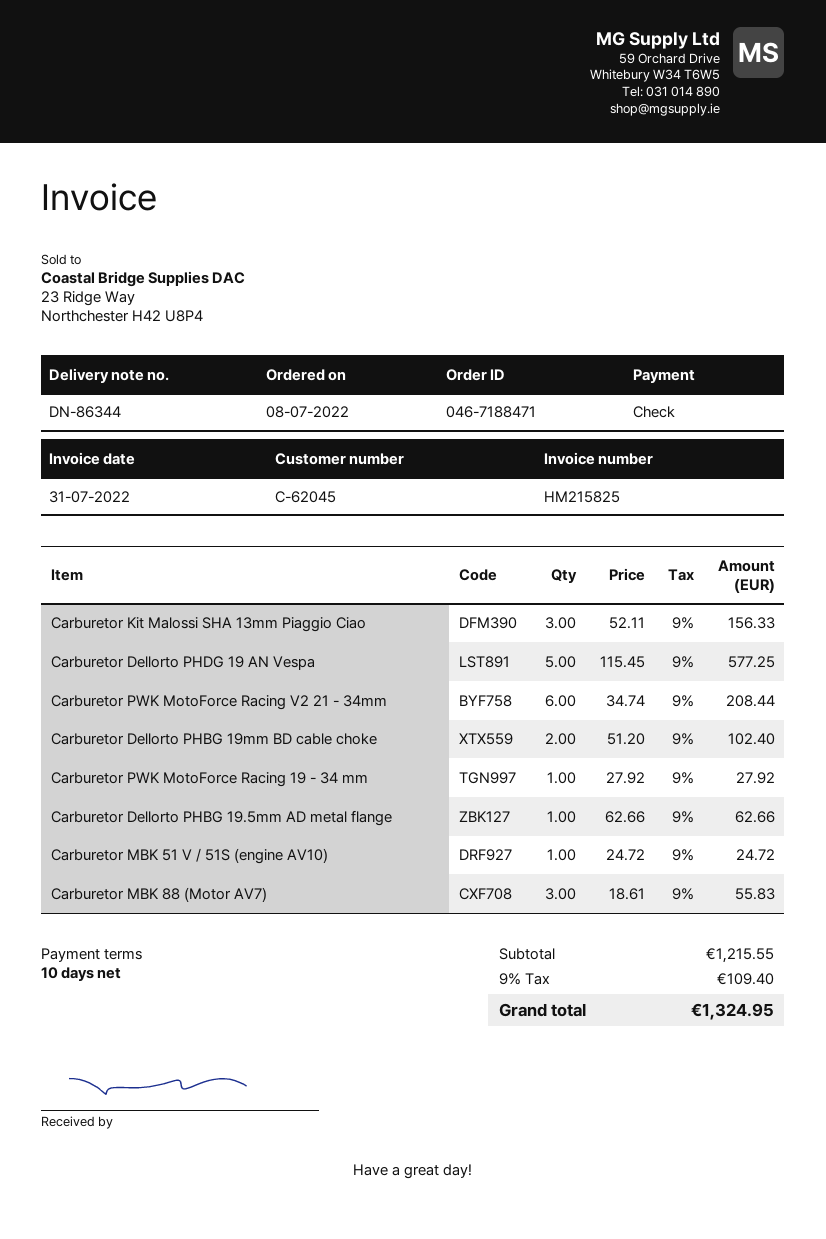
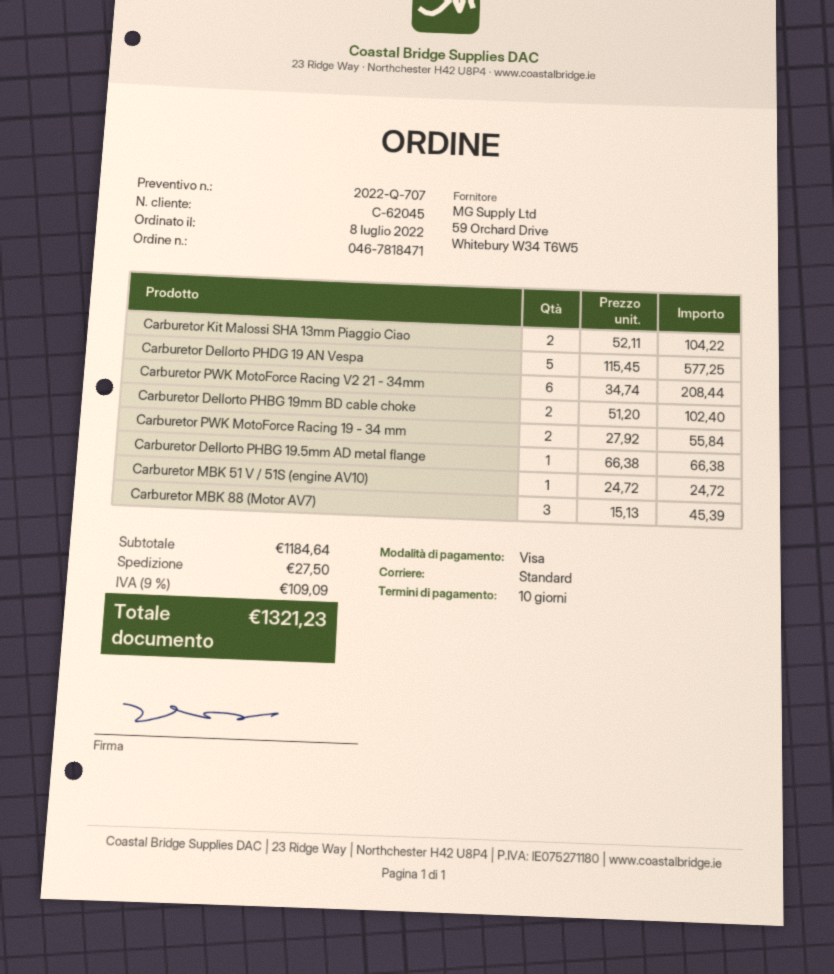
order number: 046-7188471 -> 046-7818471
payment method: cheque -> Visa
Carburetor Kit Malossi SHA 13mm Piaggio Ciao: 3 x 52.11 = 156.33 -> 2 x 52.11 = 104.22
Carburetor PWK MotoForce Racing 19 - 34 mm: 1 x 27.92 = 27.92 -> 2 x 27.92 = 55.84
Carburetor Dellorto PHBG 19.5mm AD metal flange: 1 x 62.66 = 62.66 -> 1 x 66.38 = 66.38
Carburetor MBK 88 (Motor AV7): 3 x 18.61 = 55.83 -> 3 x 15.13 = 45.39
subtotal: 1215.55 -> 1184.64
shipping: none -> 27.50
tax: 9% = 109.40 -> 9% = 109.09
total: 1324.95 -> 1321.23

